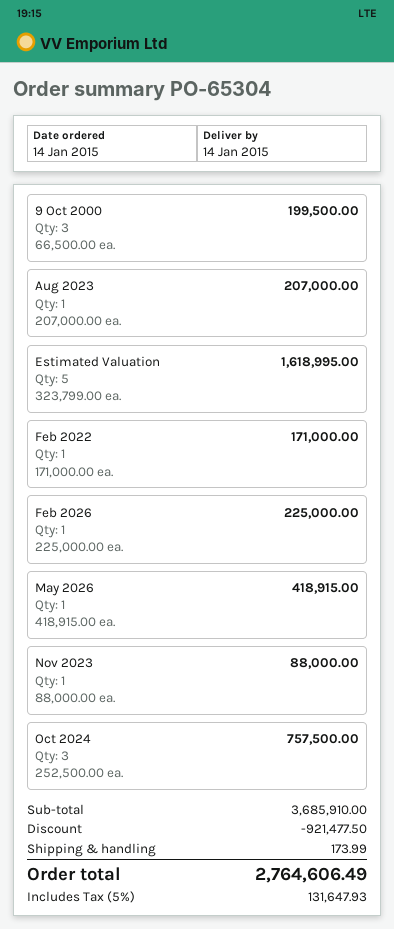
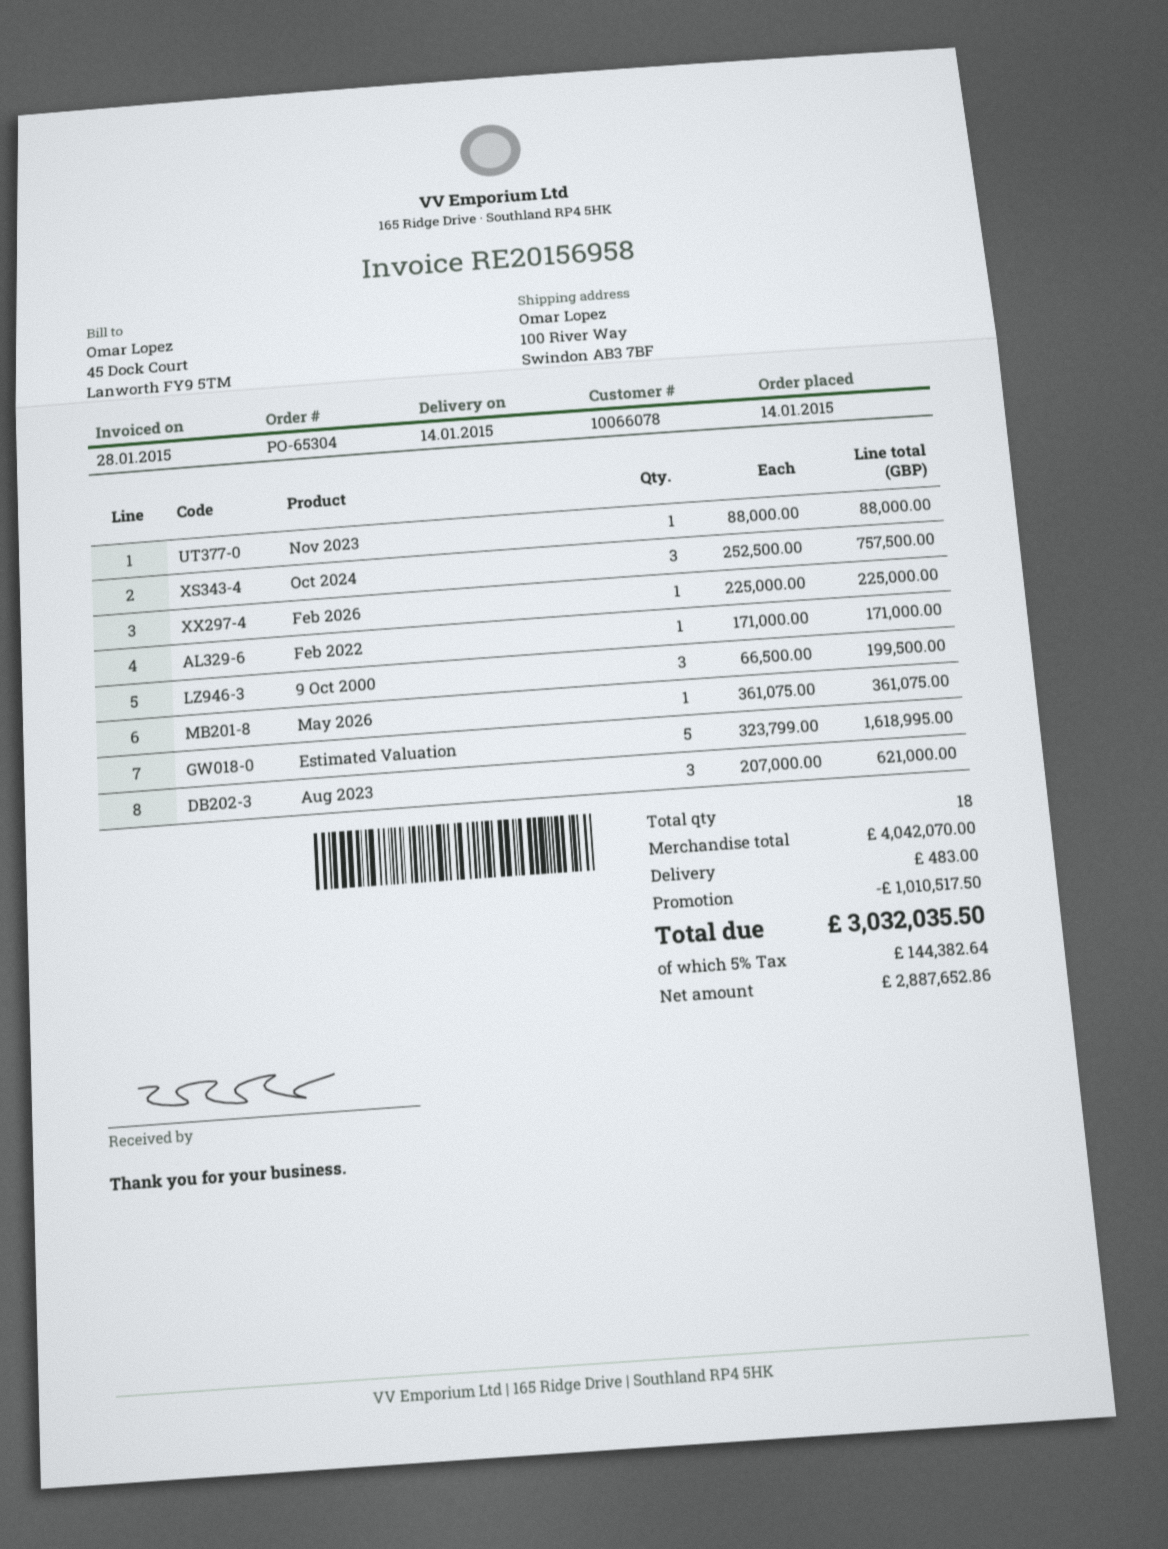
Aug 2023: 1 x 207000.00 = 207000.00 -> 3 x 207000.00 = 621000.00
May 2026: 1 x 418915.00 = 418915.00 -> 1 x 361075.00 = 361075.00
subtotal: 3685910.00 -> 4042070.00
discount: 921477.50 -> 1010517.50
shipping: 173.99 -> 483.00
tax: 5% = 131647.93 -> 5% = 144382.64
total: 2764606.49 -> 3032035.50

